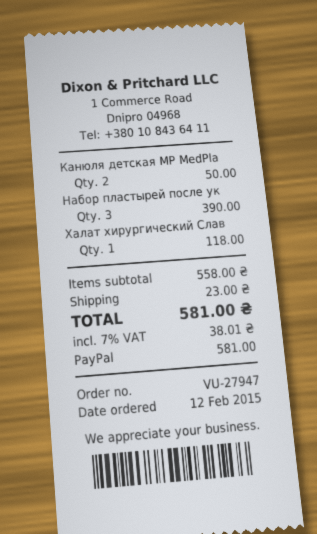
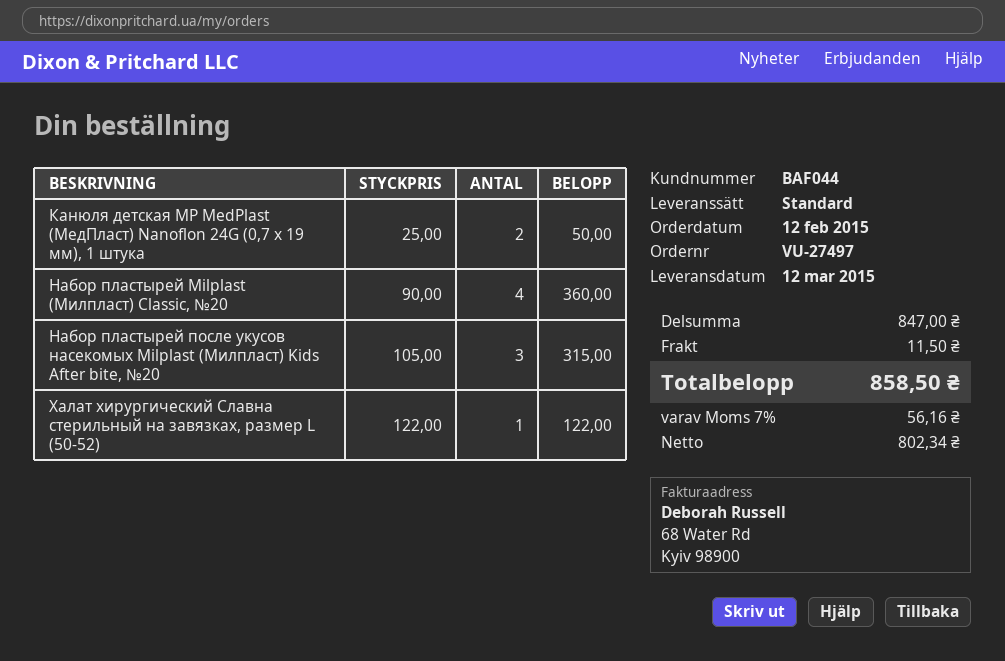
order number: VU-27947 -> VU-27497
Набор пластырей после ук: 3 for 390.00 -> 3 for 315.00
Халат хирургический Слав: 1 for 118.00 -> 1 for 122.00
Набор пластырей Milplast (Милпласт) Classic, №20: none -> 4 for 360.00
subtotal: 558.00 -> 847.00
shipping: 23.00 -> 11.50
tax: 7% = 38.01 -> 7% = 56.16
total: 581.00 -> 858.50

